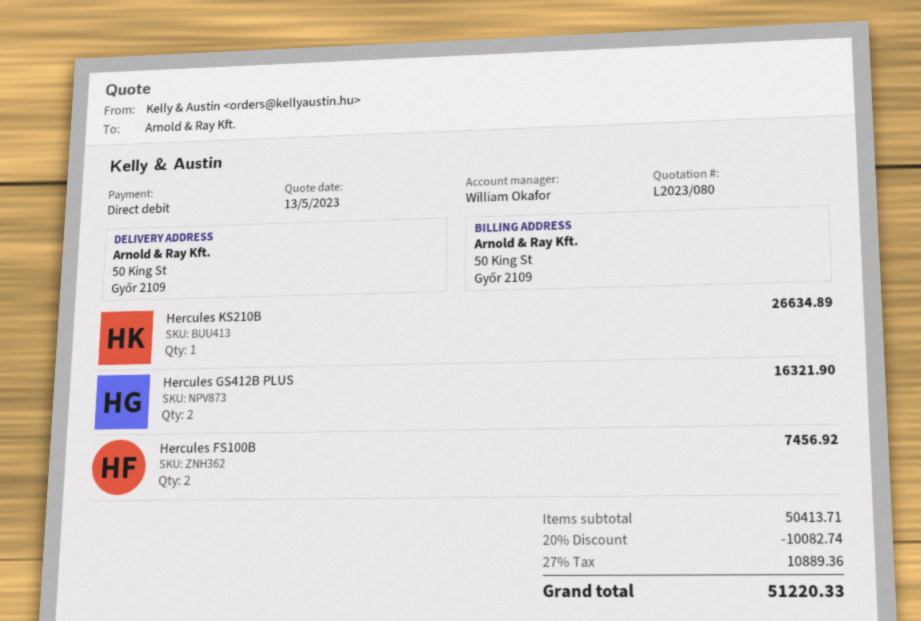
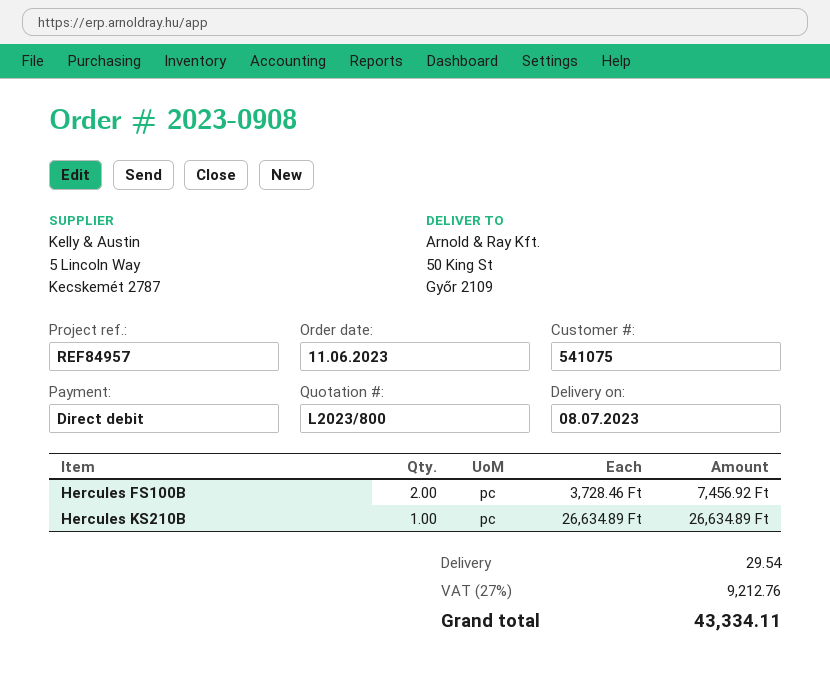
quote number: L2023/080 -> L2023/800
Hercules GS412B PLUS: 2 for 16321.90 -> none
discount: 20% = 10082.74 -> none
shipping: none -> 29.54
tax: 27% = 10889.36 -> 27% = 9212.76
total: 51220.33 -> 43334.11

